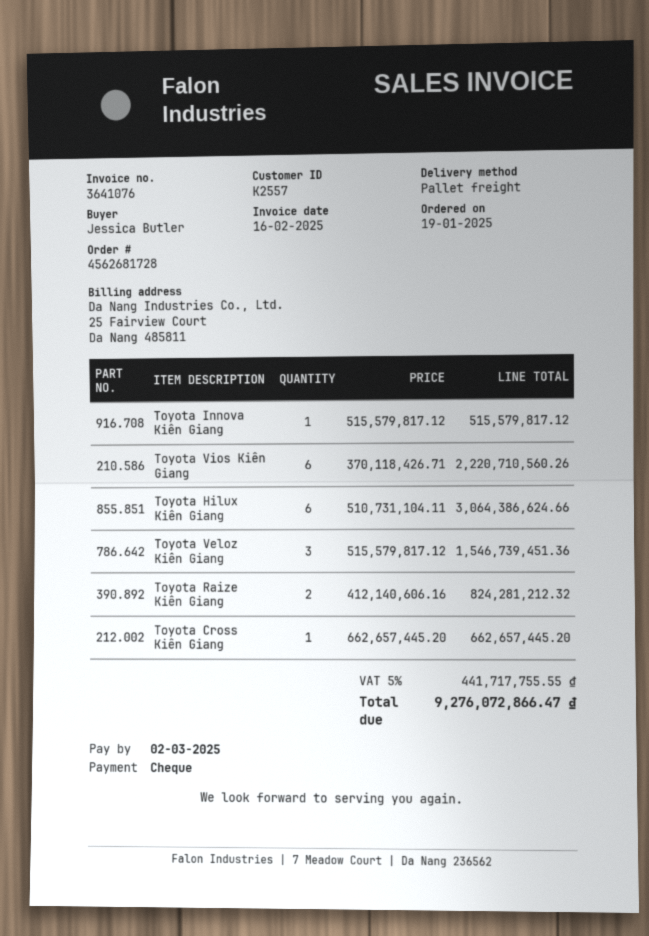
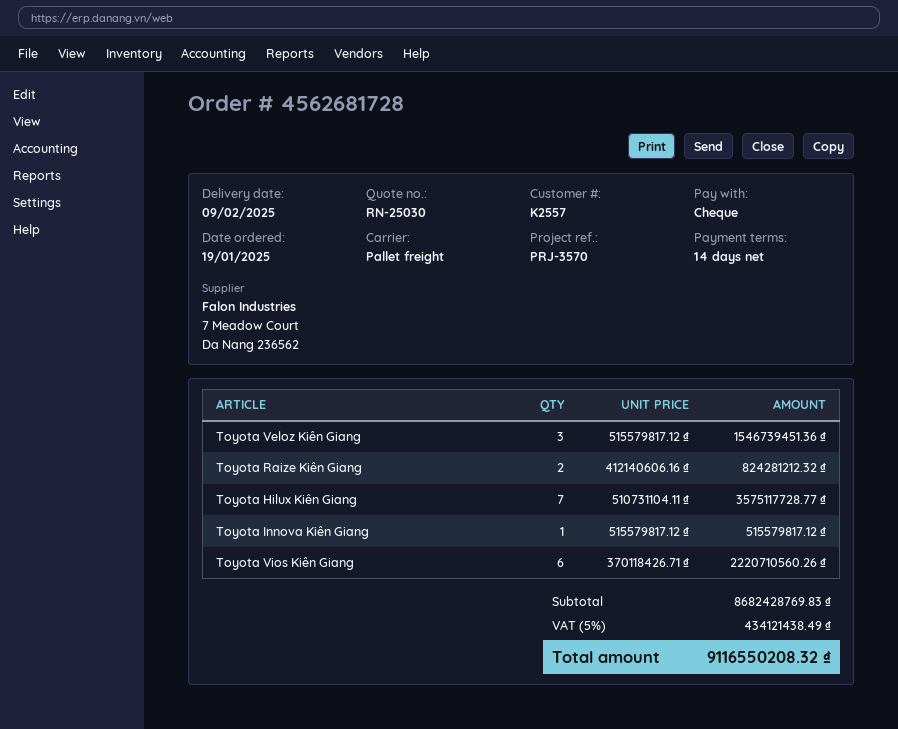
Toyota Hilux Kiên Giang: 6 x 510731104.11 = 3064386624.66 -> 7 x 510731104.11 = 3575117728.77
Toyota Cross Kiên Giang: 1 x 662657445.20 = 662657445.20 -> none
tax: 5% = 441717755.55 -> 5% = 434121438.49
total: 9276072866.47 -> 9116550208.32

